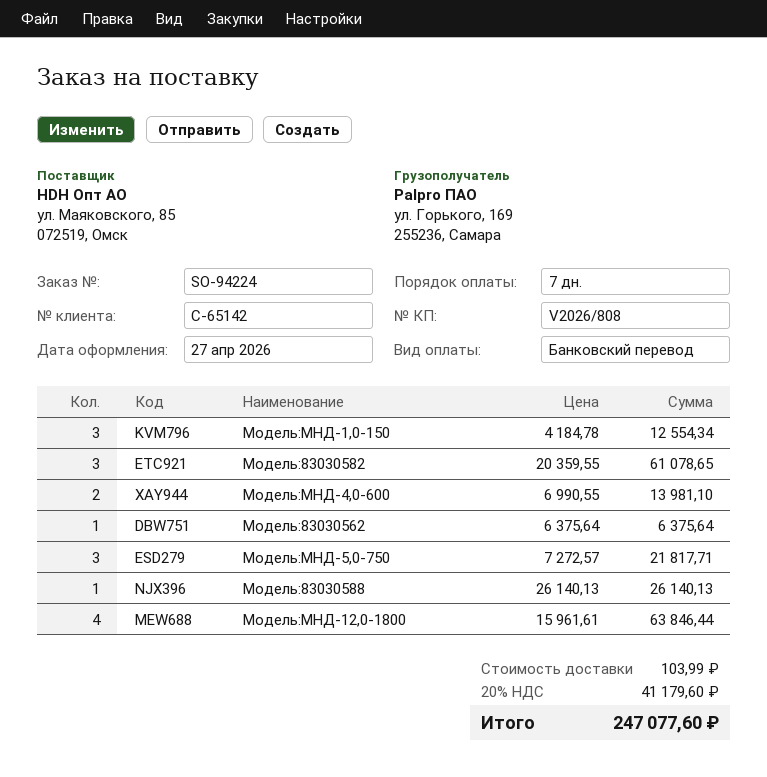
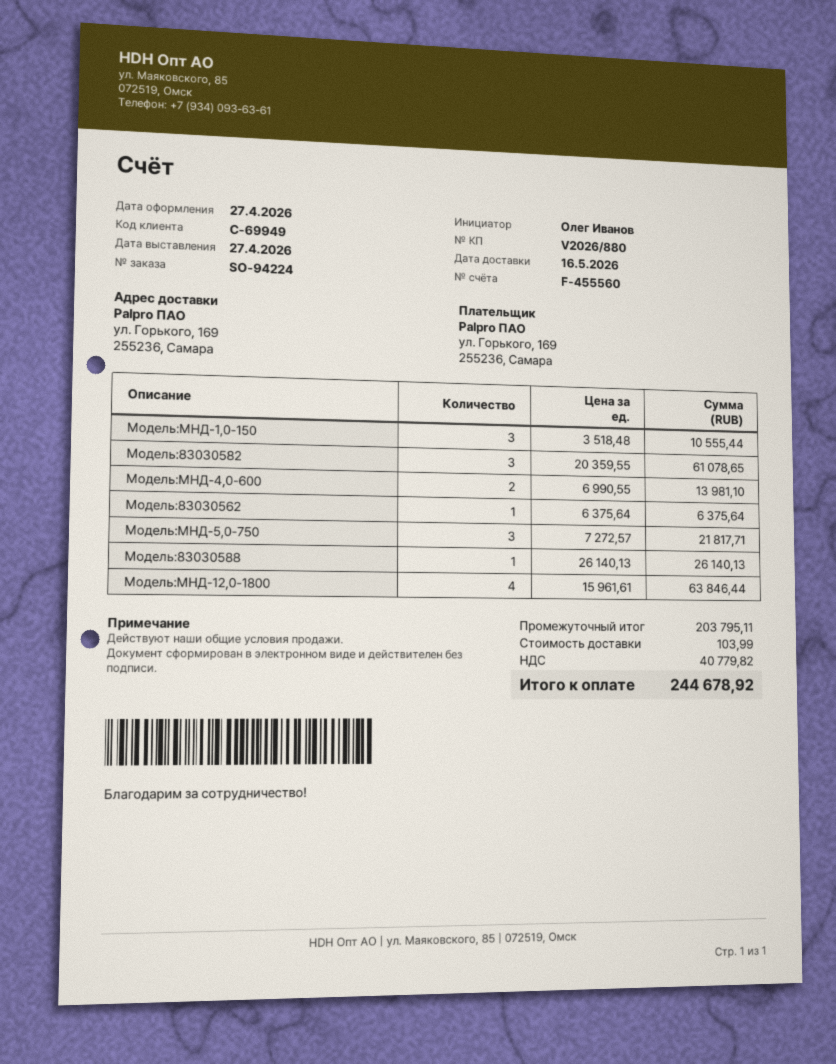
quote number: V2026/808 -> V2026/880
customer number: C-65142 -> C-69949
Модель:МНД-1,0-150: 3 x 4184.78 = 12554.34 -> 3 x 3518.48 = 10555.44
tax: 41179.60 -> 40779.82
total: 247077.60 -> 244678.92

